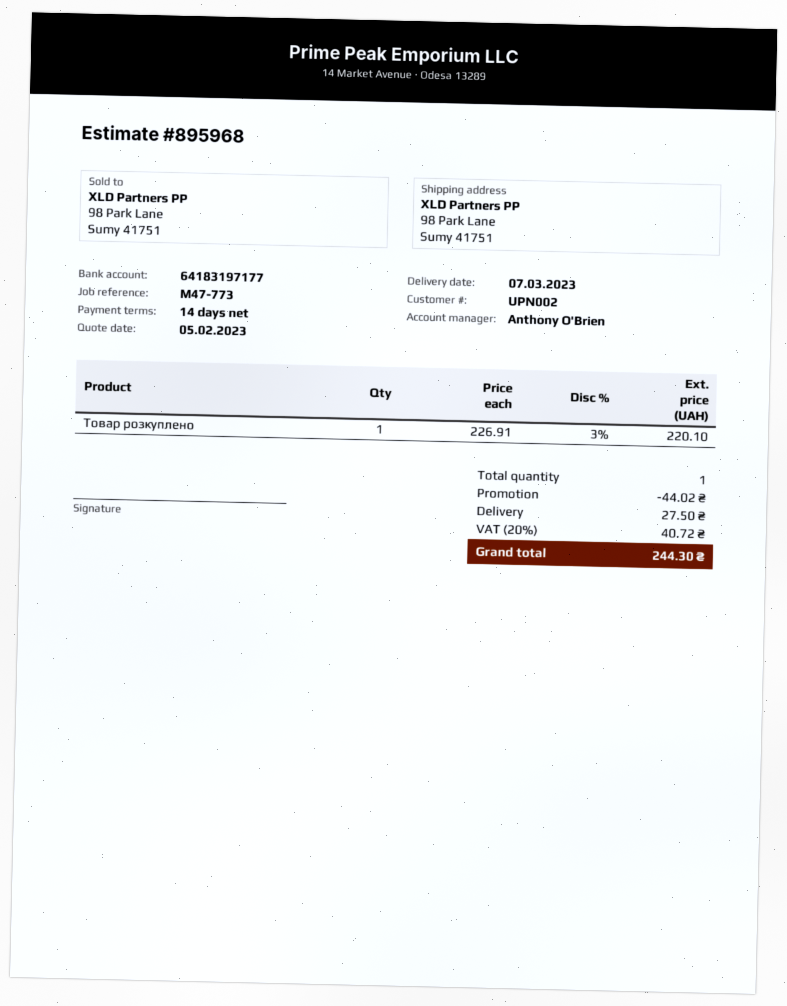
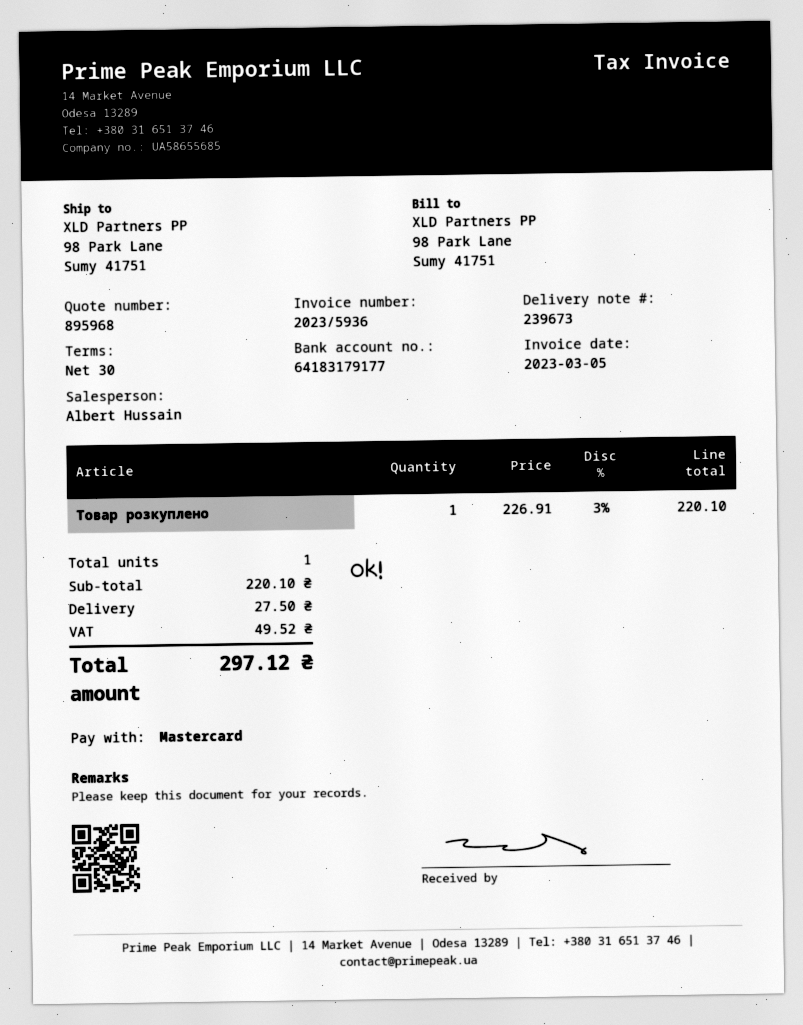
payment terms: 14 days -> 30 days
sales rep: Anthony O'Brien -> Albert Hussain
bank account: 64183197177 -> 64183179177
discount: 44.02 -> none
tax: 40.72 -> 49.52
total: 244.30 -> 297.12

